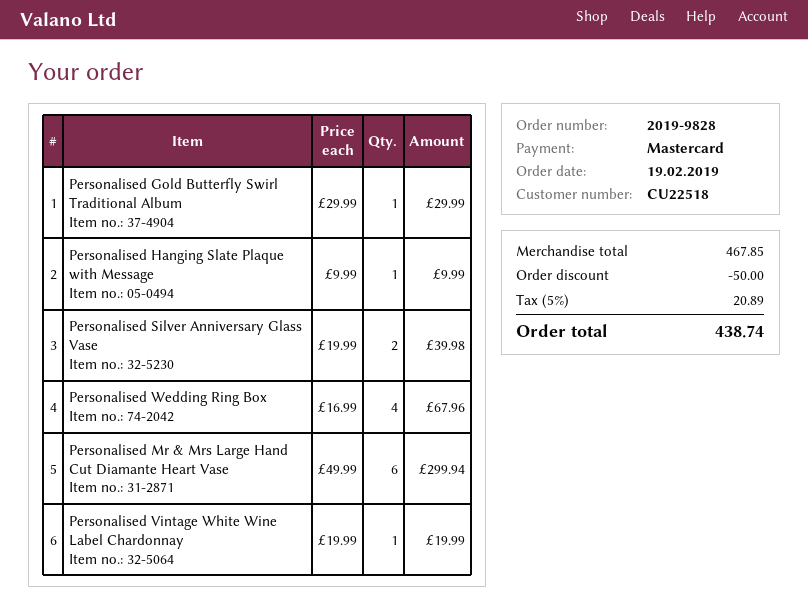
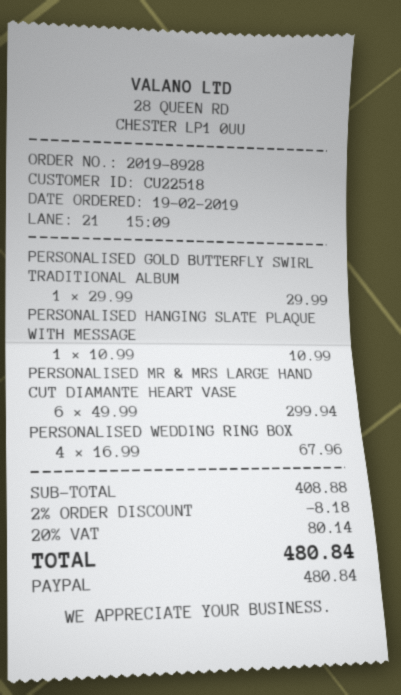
order number: 2019-9828 -> 2019-8928
payment method: Mastercard -> PayPal
Personalised Hanging Slate Plaque with Message: 1 x 9.99 = 9.99 -> 1 x 10.99 = 10.99
Personalised Silver Anniversary Glass Vase: 2 x 19.99 = 39.98 -> none
Personalised Vintage White Wine Label Chardonnay: 1 x 19.99 = 19.99 -> none
subtotal: 467.85 -> 408.88
discount: 50.00 -> 8.18
tax: 5% = 20.89 -> 20% = 80.14
total: 438.74 -> 480.84

